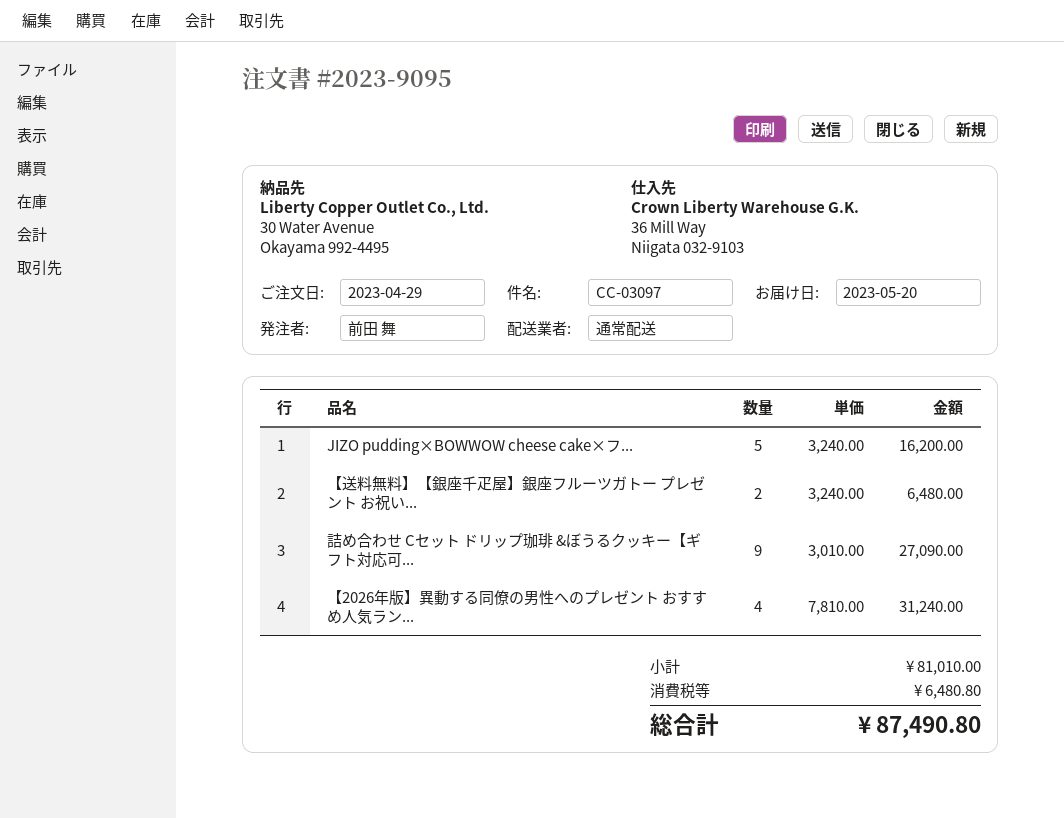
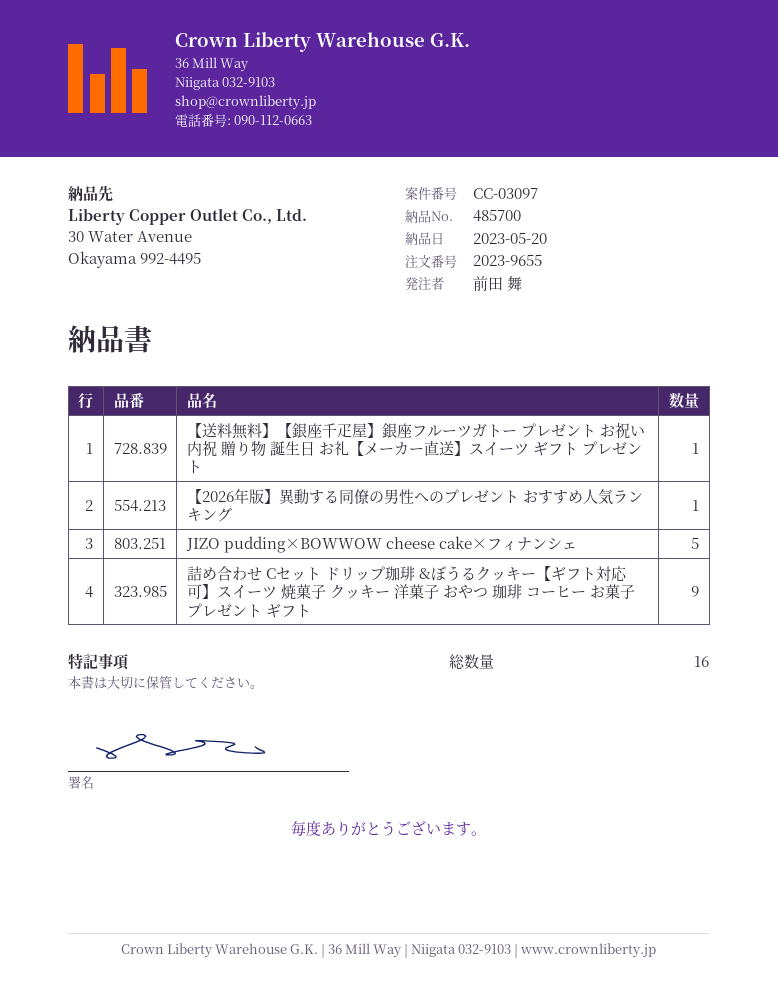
order number: 2023-9095 -> 2023-9655
【送料無料】【銀座千疋屋】銀座フルーツガトー プレゼント お祝い...: 2 -> 1
【2026年版】異動する同僚の男性へのプレゼント おすすめ人気ラン...: 4 -> 1

